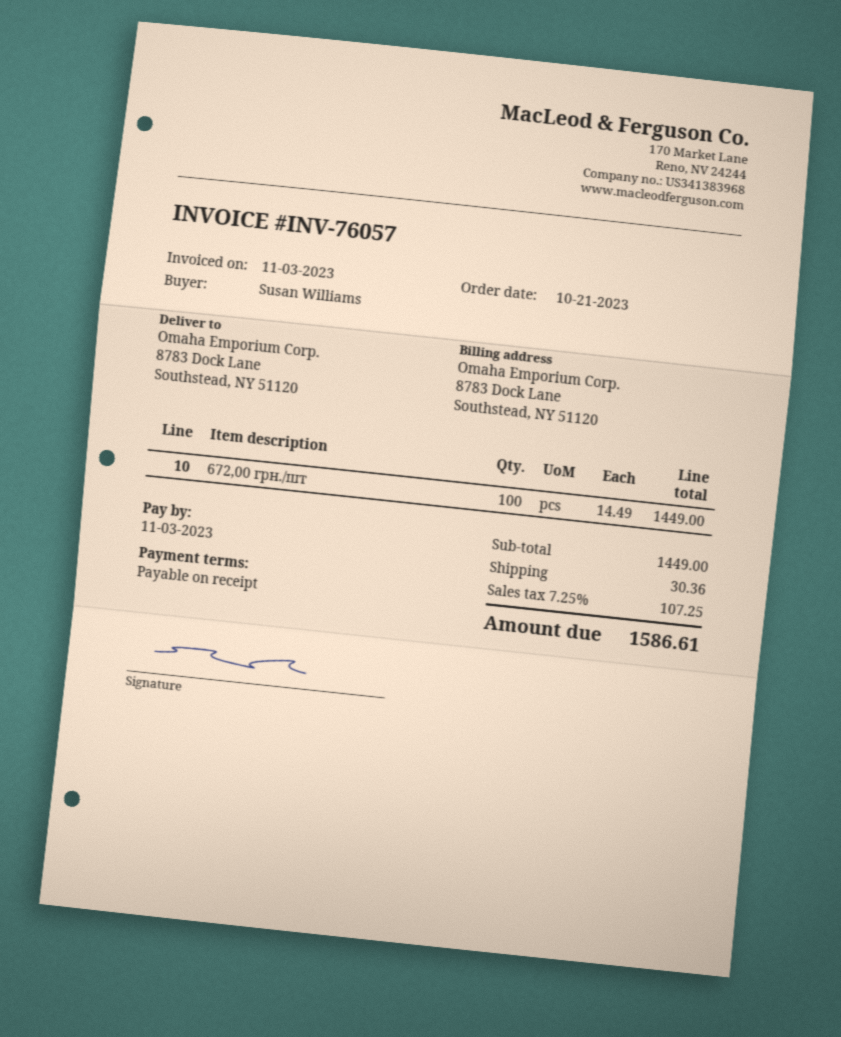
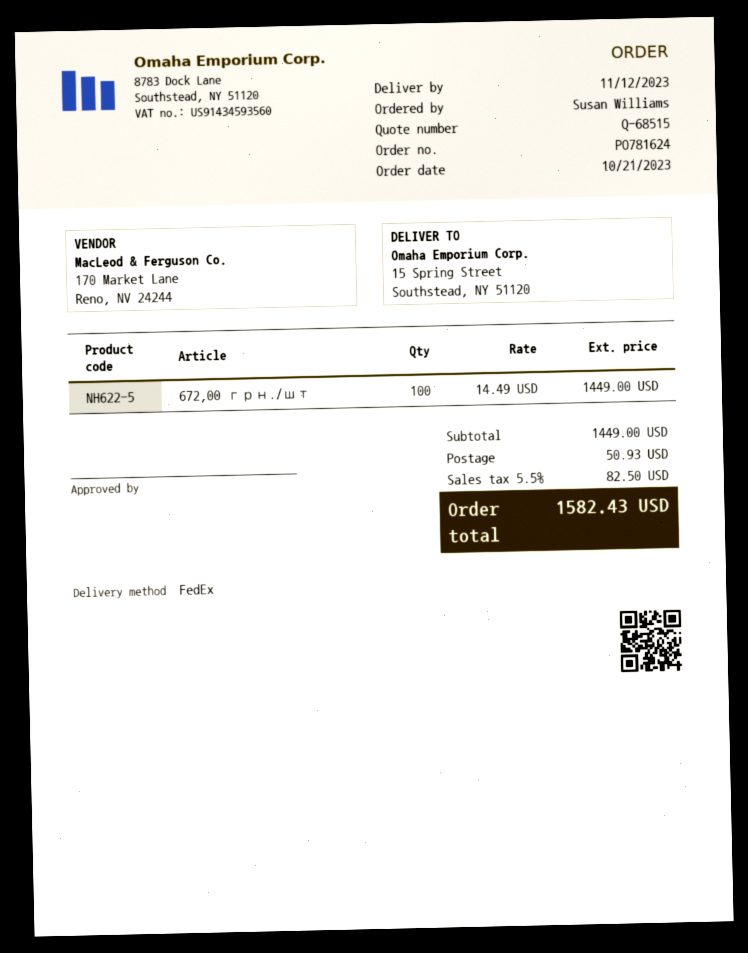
ship to: 8783 Dock Lane, Southstead, NY 51120 -> 15 Spring Street, Southstead, NY 51120
shipping: 30.36 -> 50.93
tax: 7.25% = 107.25 -> 5.5% = 82.50
total: 1586.61 -> 1582.43

